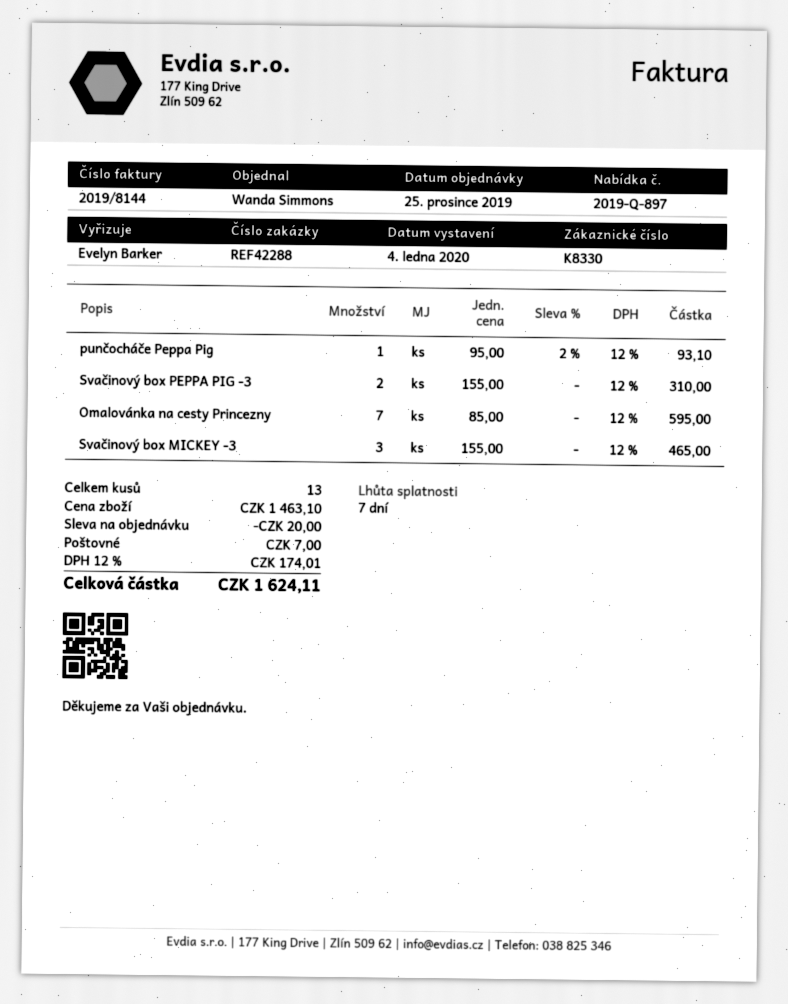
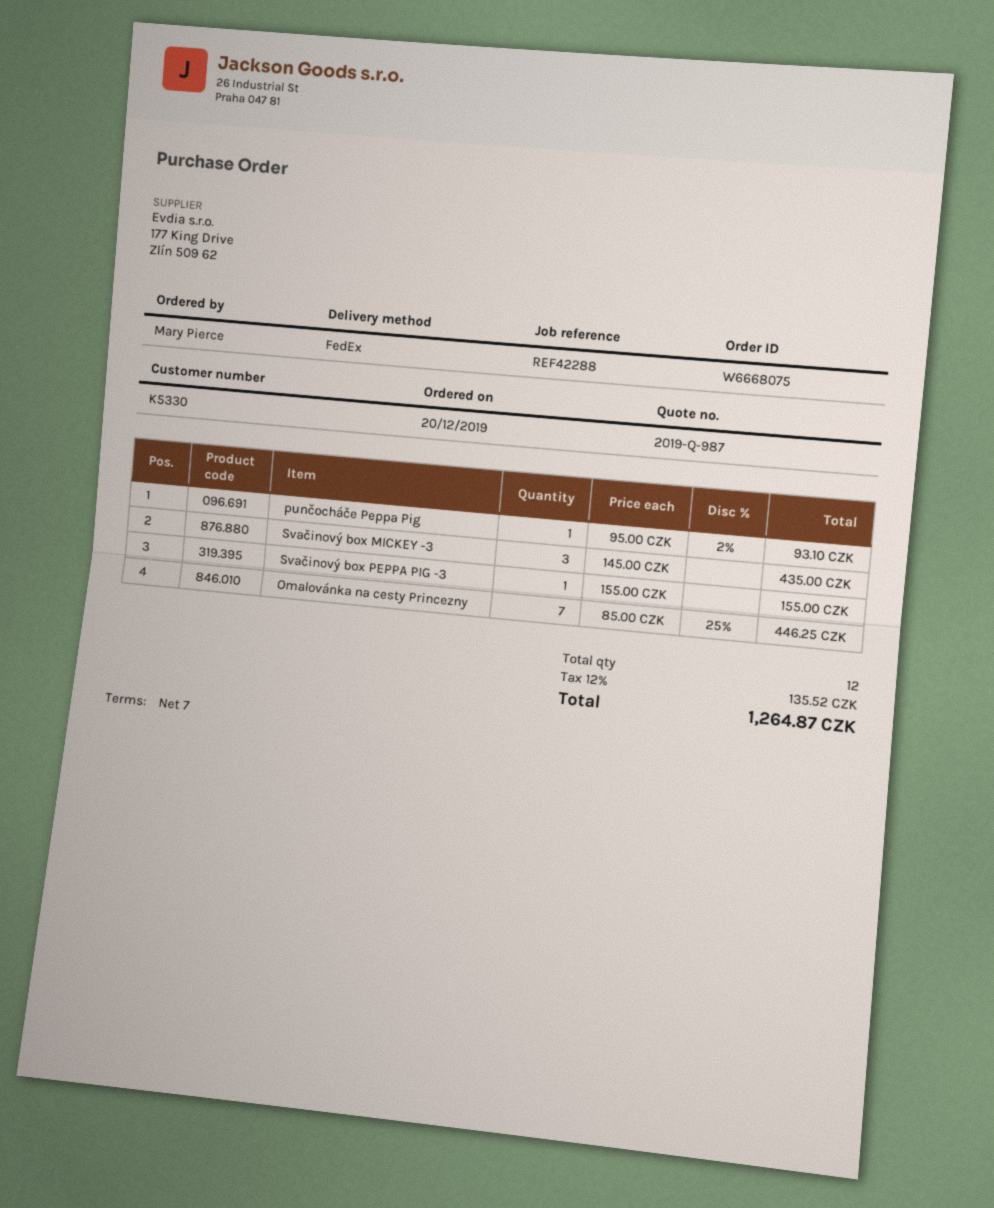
quote number: 2019-Q-897 -> 2019-Q-987
order date: 2019-12-25 -> 2019-12-20
customer number: K8330 -> K5330
ordered by: Wanda Simmons -> Mary Pierce
Svačinový box PEPPA PIG -3: 2 x 155.00 = 310.00 -> 1 x 155.00 = 155.00
Omalovánka na cesty Princezny: 7 x 85.00 = 595.00 -> 7 x 85.00 - 25% = 446.25
Svačinový box MICKEY -3: 3 x 155.00 = 465.00 -> 3 x 145.00 = 435.00
total quantity: 13 -> 12
discount: 20.00 -> none
shipping: 7.00 -> none
tax: 12% = 174.01 -> 12% = 135.52
total: 1624.11 -> 1264.87

